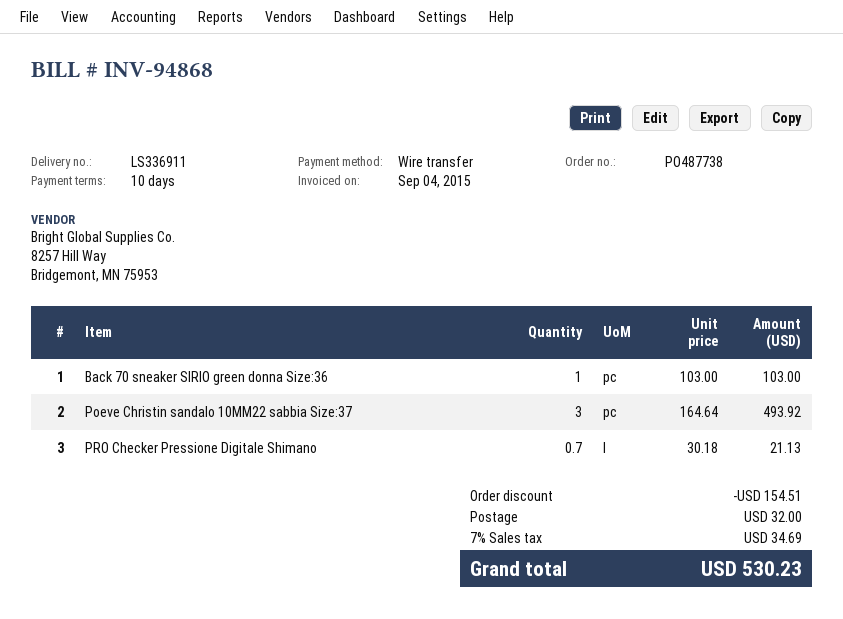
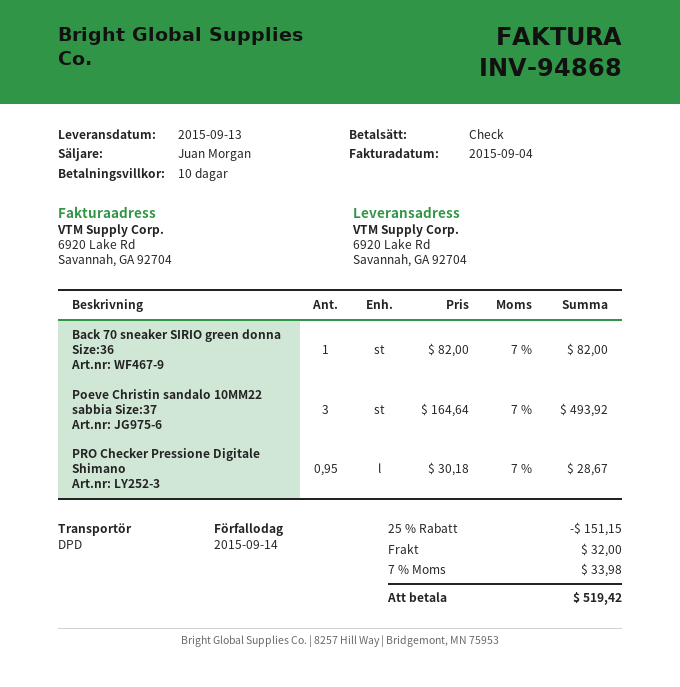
payment method: bank transfer -> cheque
Back 70 sneaker SIRIO green donna Size:36: 1 x 103.00 = 103.00 -> 1 x 82.00 = 82.00
PRO Checker Pressione Digitale Shimano: 0.7 x 30.18 = 21.13 -> 0.95 x 30.18 = 28.67
discount: 154.51 -> 151.15
tax: 7% = 34.69 -> 7% = 33.98
total: 530.23 -> 519.42

